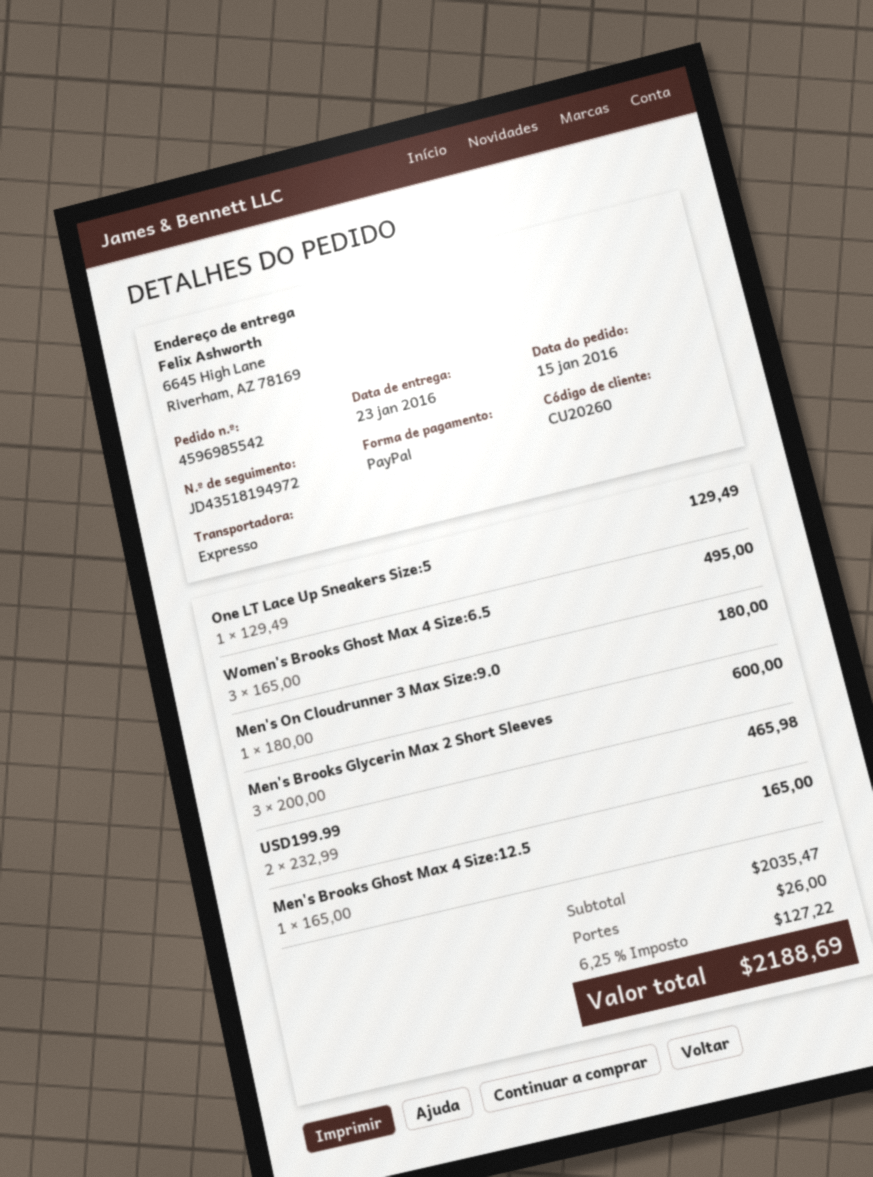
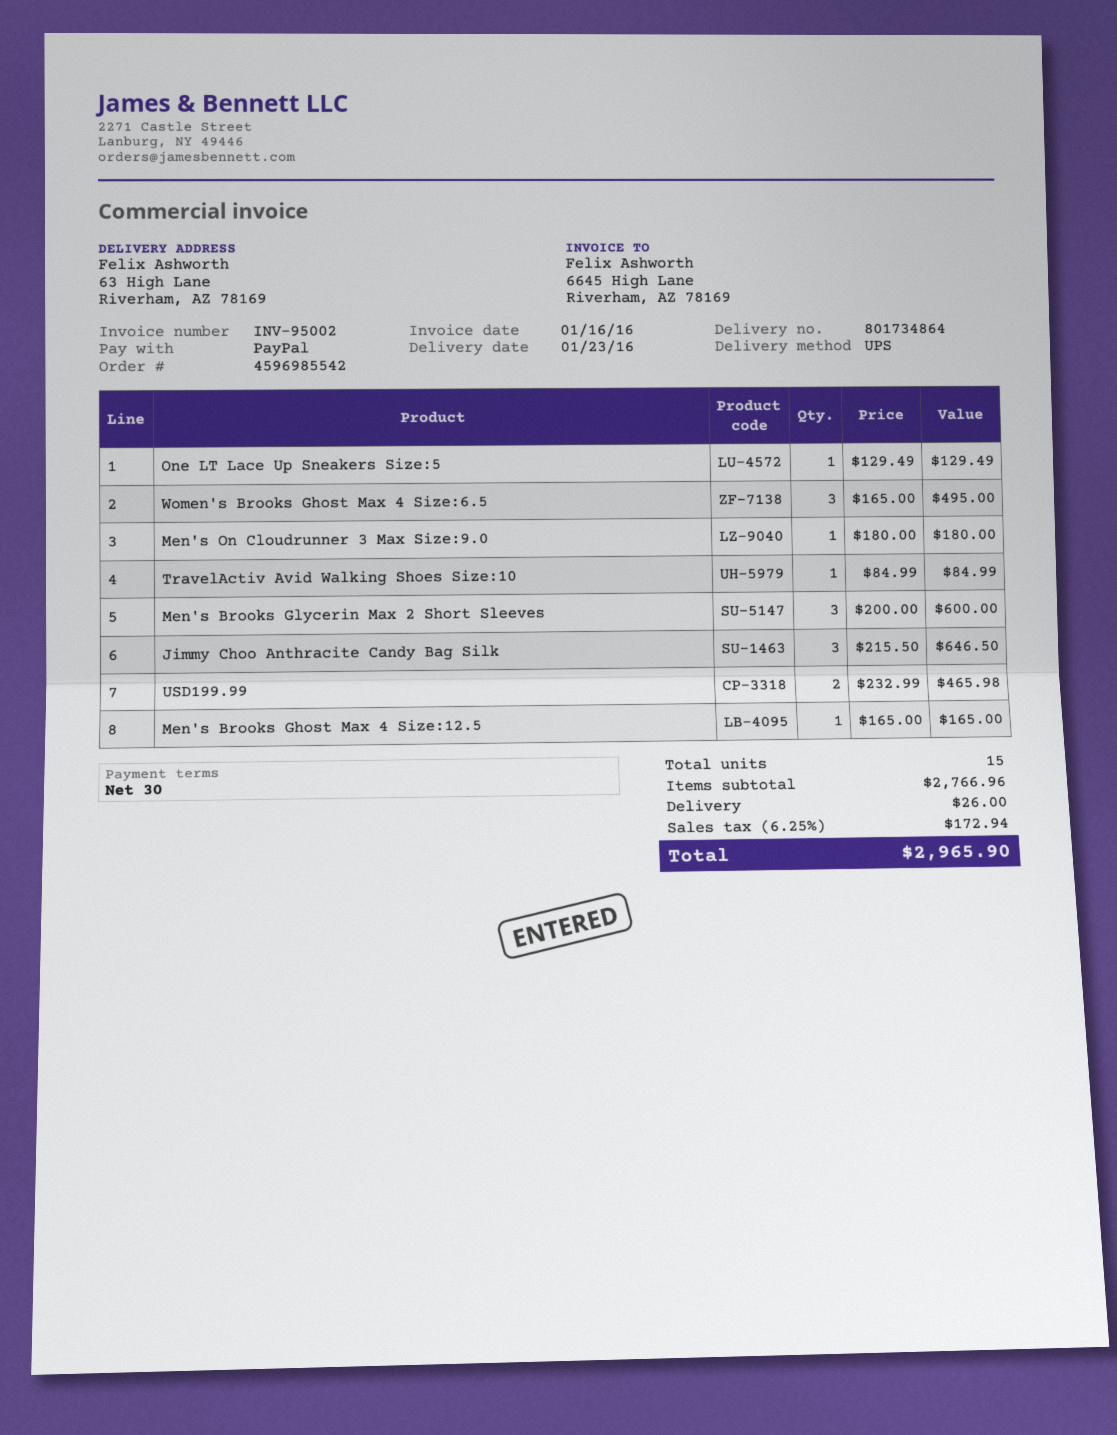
shipping method: express -> UPS
ship to: 6645 High Lane, Riverham, AZ 78169 -> 63 High Lane, Riverham, AZ 78169
TravelActiv Avid Walking Shoes Size:10: none -> 1 x 84.99 = 84.99
Jimmy Choo Anthracite Candy Bag Silk: none -> 3 x 215.50 = 646.50
subtotal: 2035.47 -> 2766.96
tax: 6.25% = 127.22 -> 6.25% = 172.94
total: 2188.69 -> 2965.90

